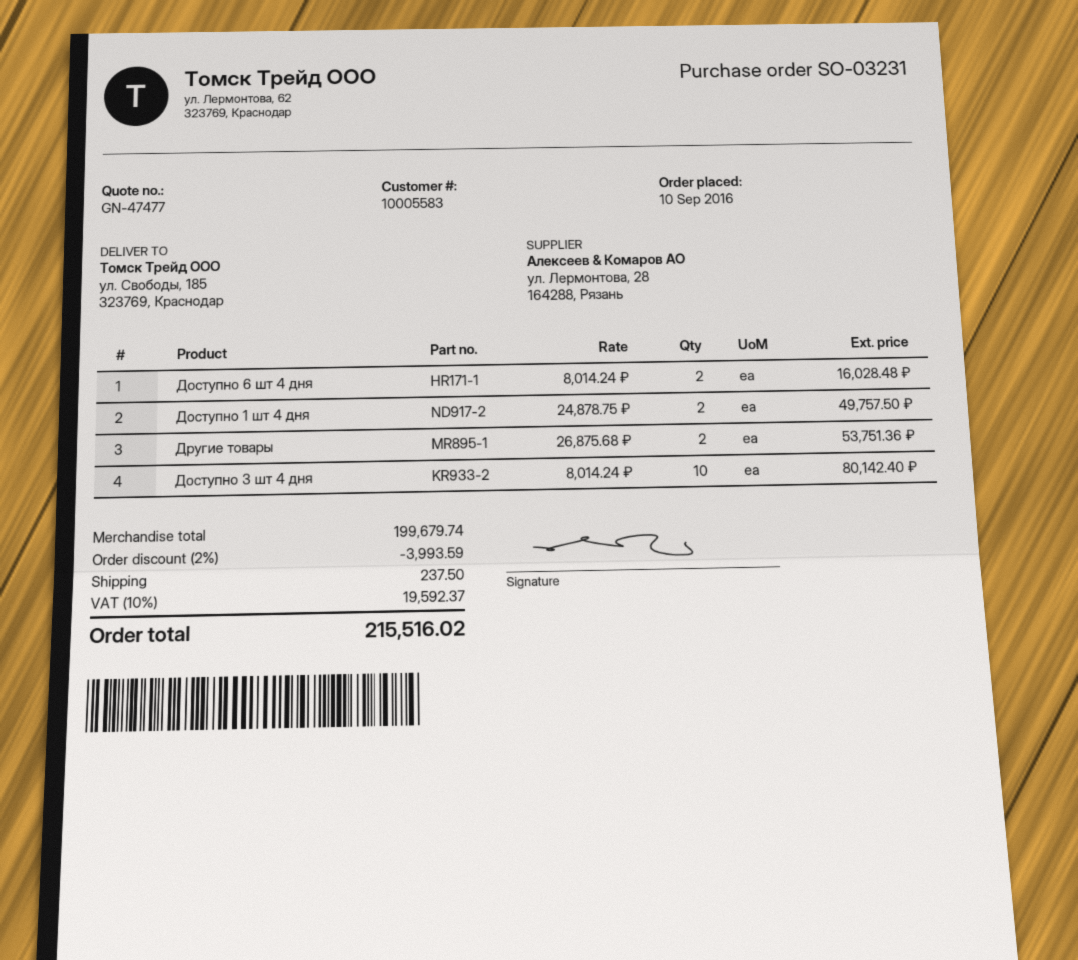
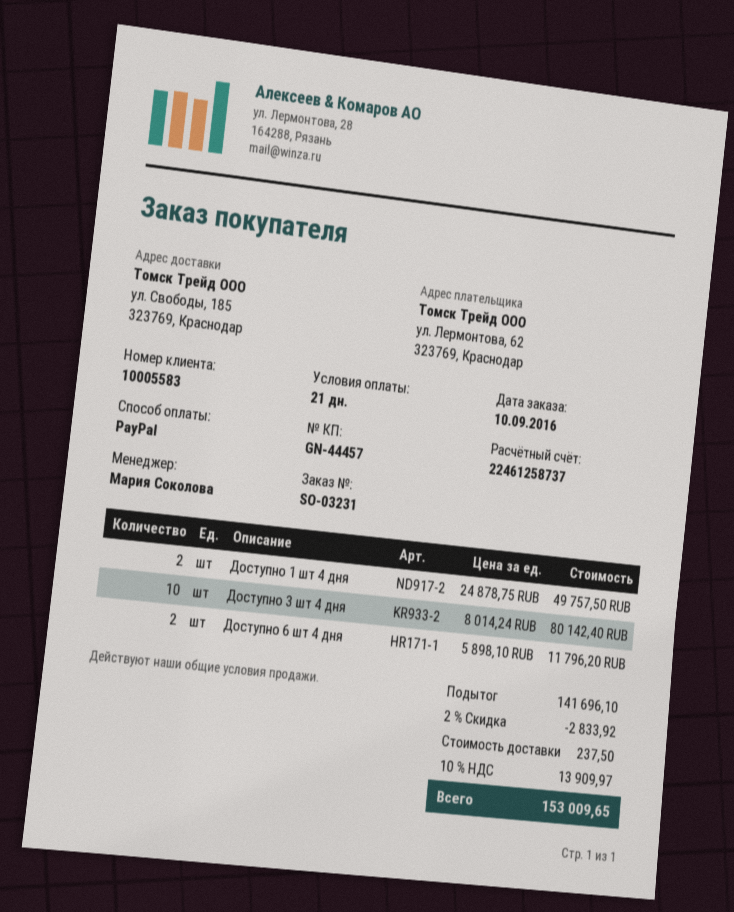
quote number: GN-47477 -> GN-44457
Доступно 6 шт 4 дня: 2 x 8014.24 = 16028.48 -> 2 x 5898.10 = 11796.20
Другие товары: 2 x 26875.68 = 53751.36 -> none
subtotal: 199679.74 -> 141696.10
discount: 2% = 3993.59 -> 2% = 2833.92
tax: 10% = 19592.37 -> 10% = 13909.97
total: 215516.02 -> 153009.65

